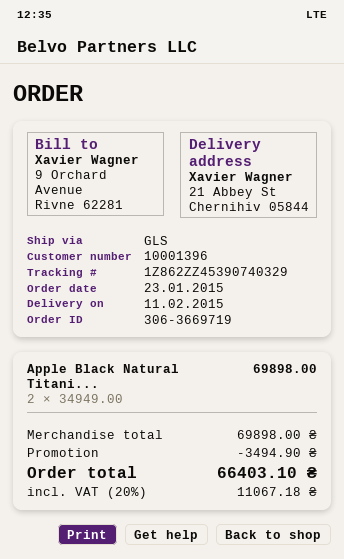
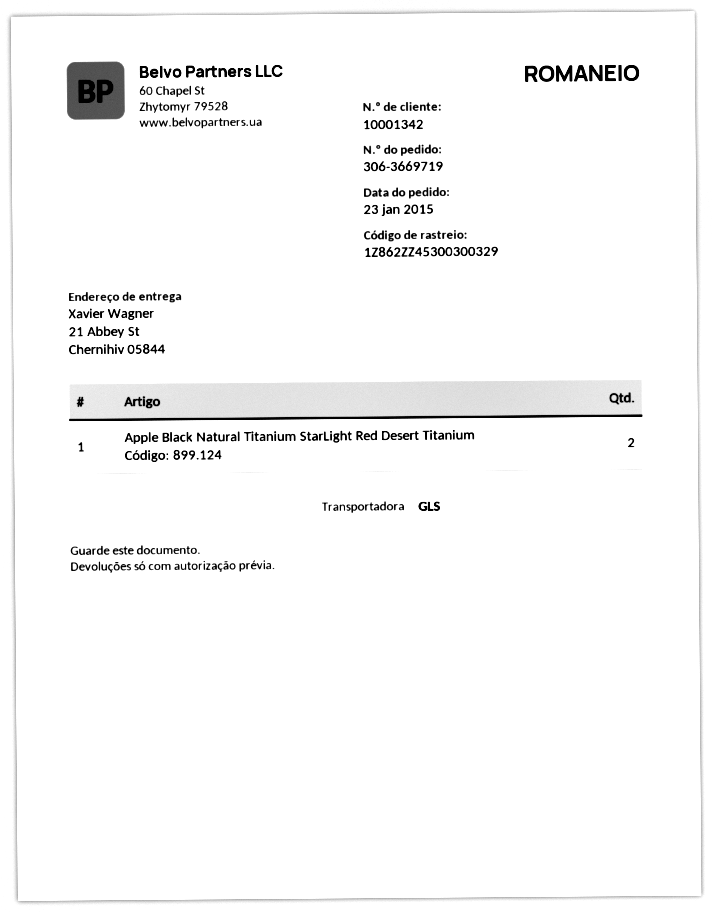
customer number: 10001396 -> 10001342
tracking number: 1Z862ZZ45390740329 -> 1Z862ZZ45300300329

